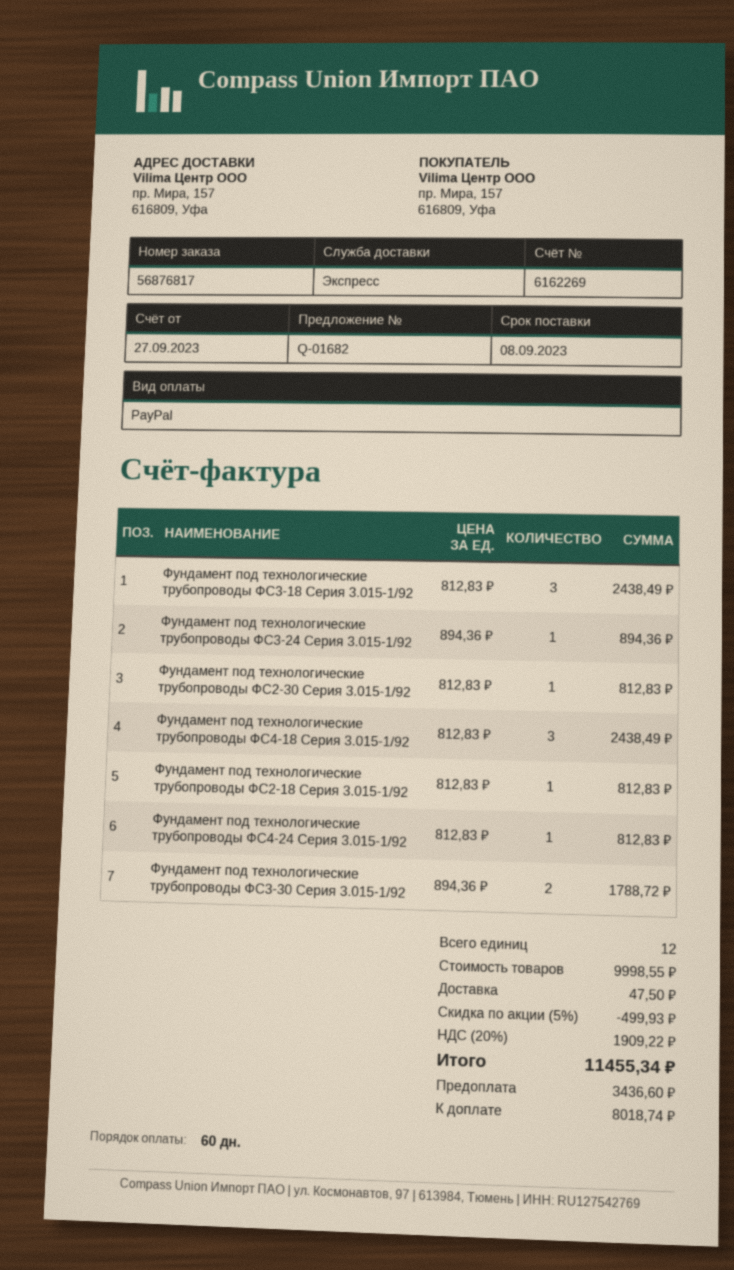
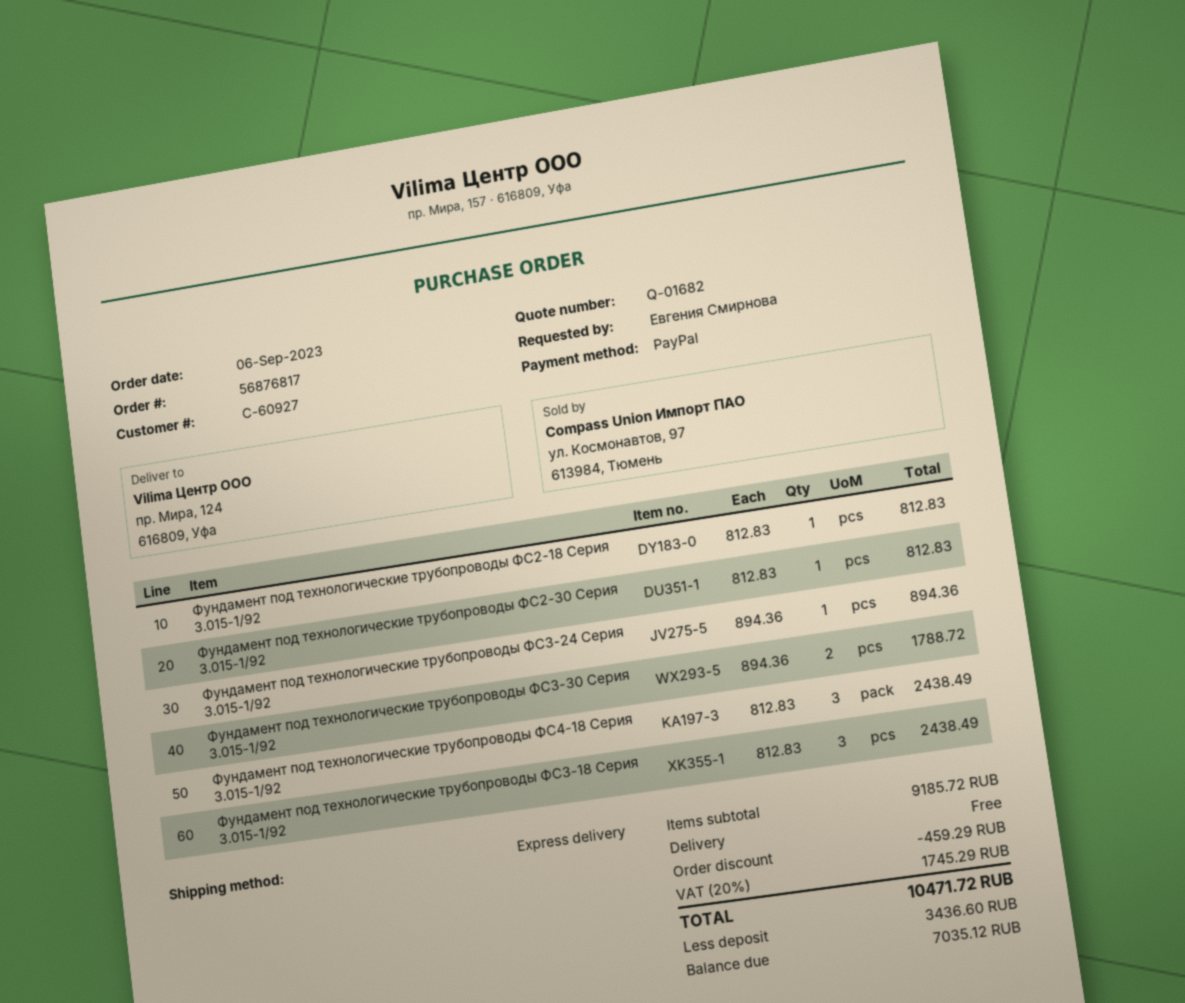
ship to: пр. Мира, 157, 616809, Уфа -> пр. Мира, 124, 616809, Уфа
Фундамент под технологические трубопроводы ФС4-24 Серия 3.015-1/92: 1 x 812.83 = 812.83 -> none
subtotal: 9998.55 -> 9185.72
discount: 499.93 -> 459.29
shipping: 47.50 -> 0.00
tax: 20% = 1909.22 -> 20% = 1745.29
total: 11455.34 -> 10471.72
balance: 8018.74 -> 7035.12

